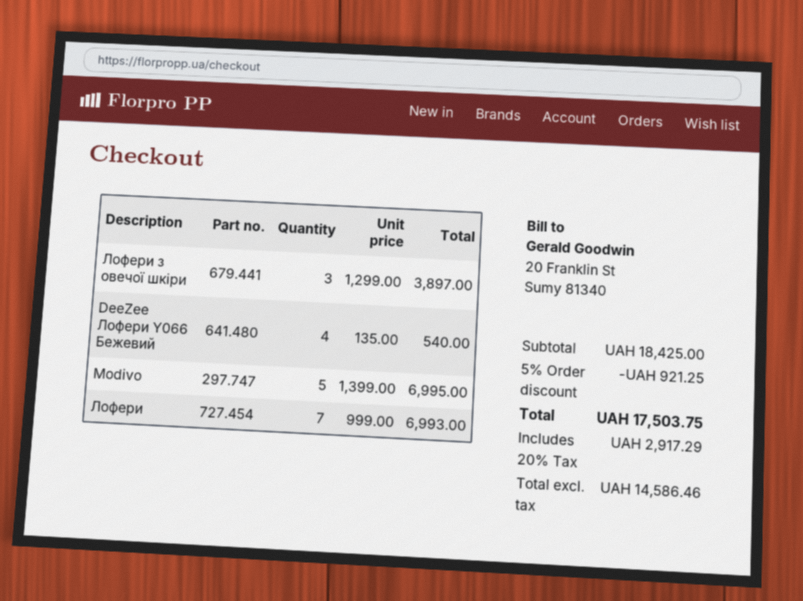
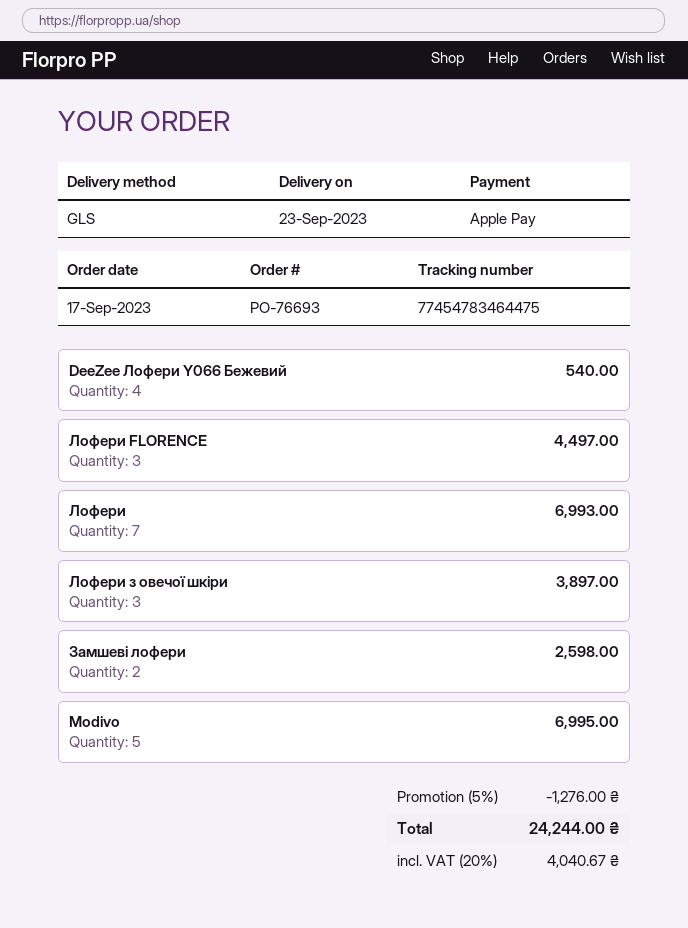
Лофери FLORENCE: none -> 3 for 4497.00
Замшеві лофери: none -> 2 for 2598.00
discount: 5% = 921.25 -> 5% = 1276.00
tax: 20% = 2917.29 -> 20% = 4040.67
total: 17503.75 -> 24244.00

